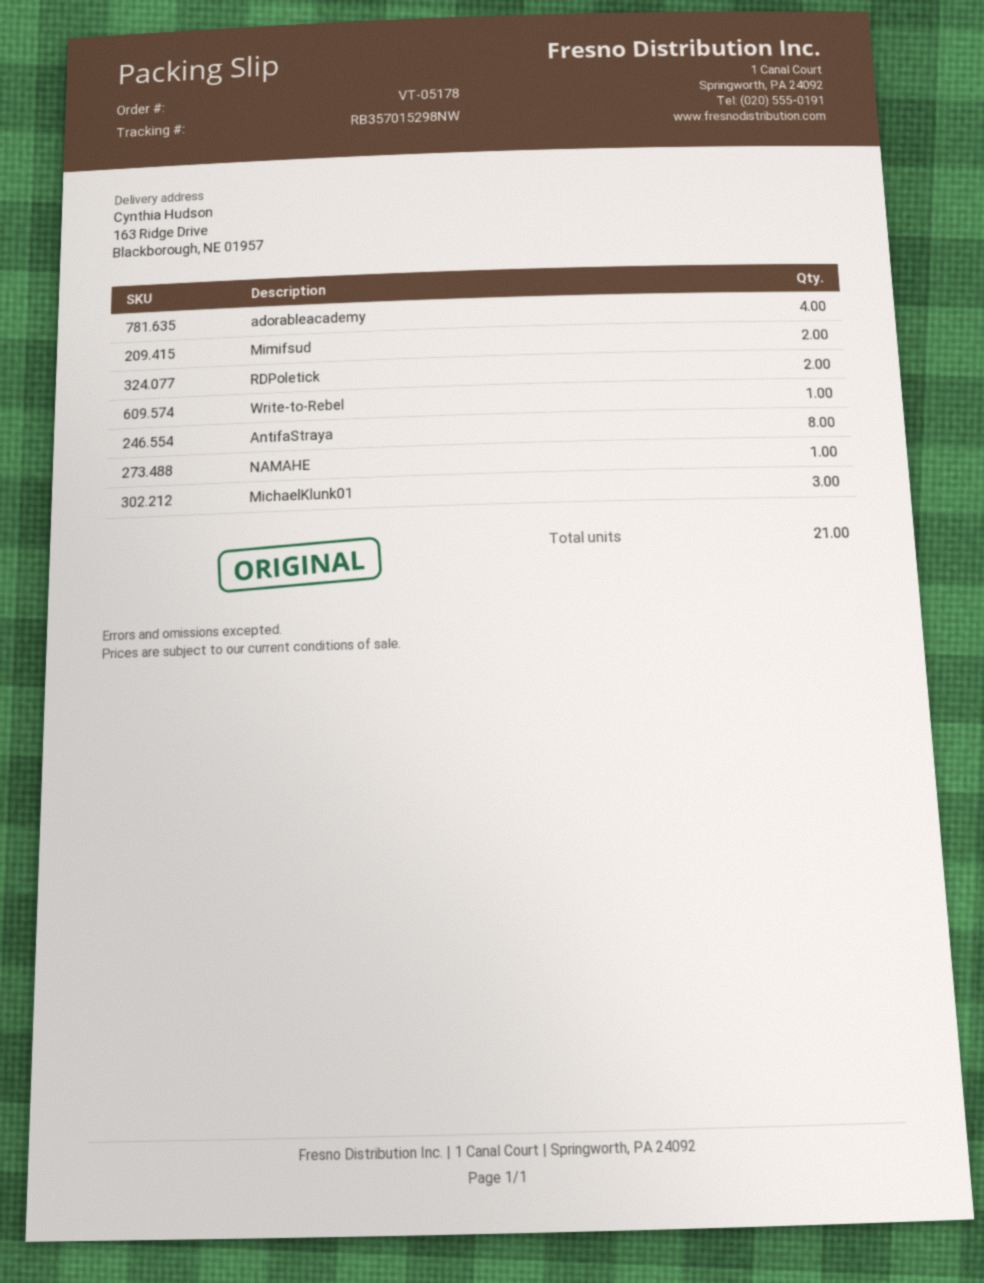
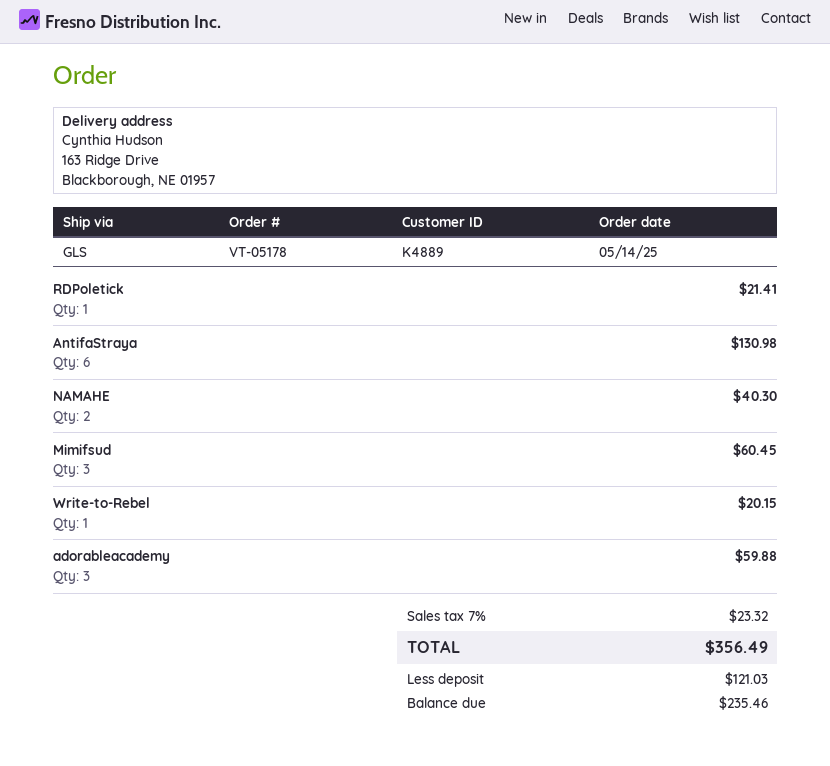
adorableacademy: 4 -> 3
Mimifsud: 2 -> 3
RDPoletick: 2 -> 1
AntifaStraya: 8 -> 6
NAMAHE: 1 -> 2
MichaelKlunk01: 3 -> none

